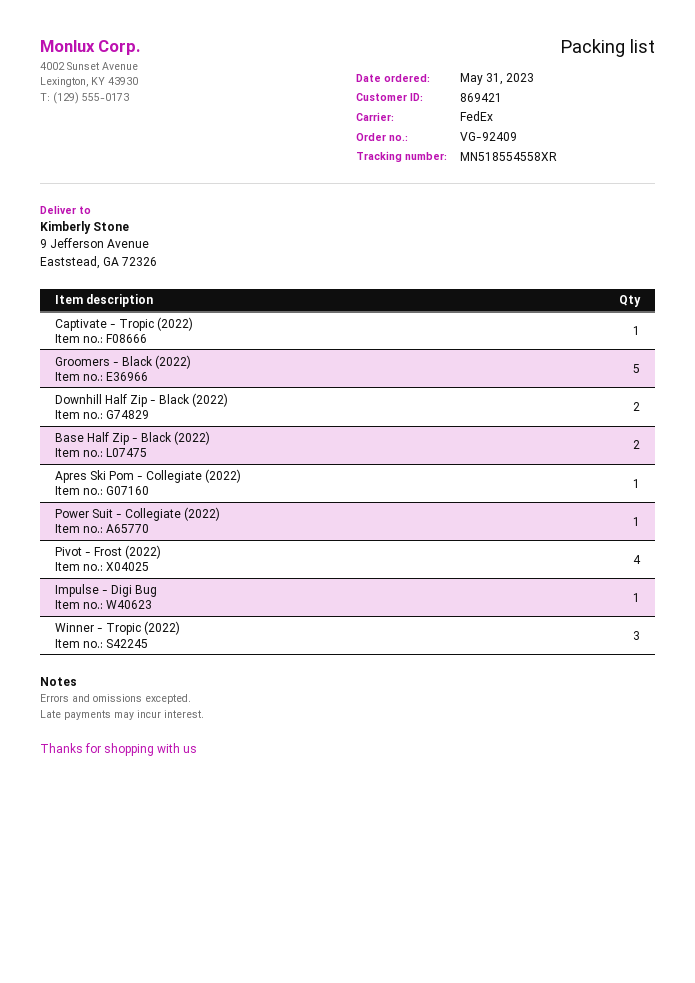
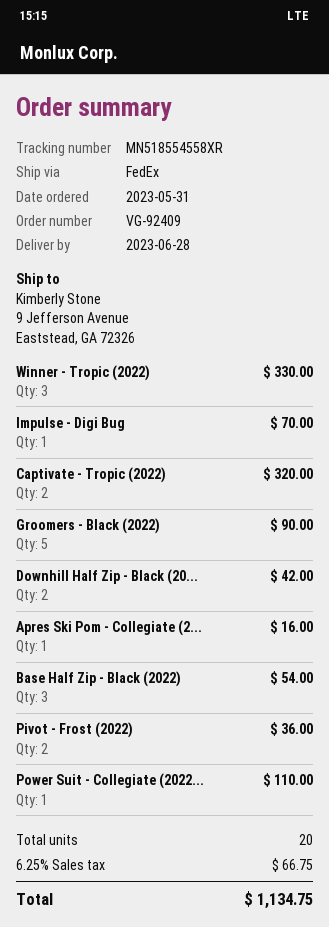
Captivate - Tropic (2022): 1 -> 2
Base Half Zip - Black (2022): 2 -> 3
Pivot - Frost (2022): 4 -> 2

